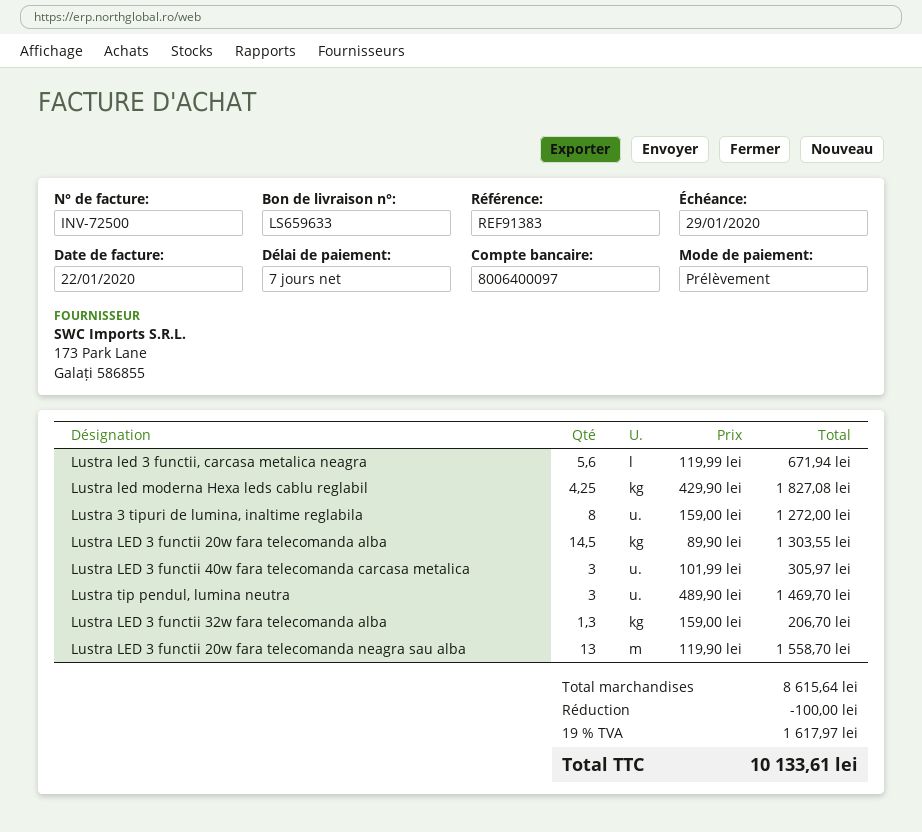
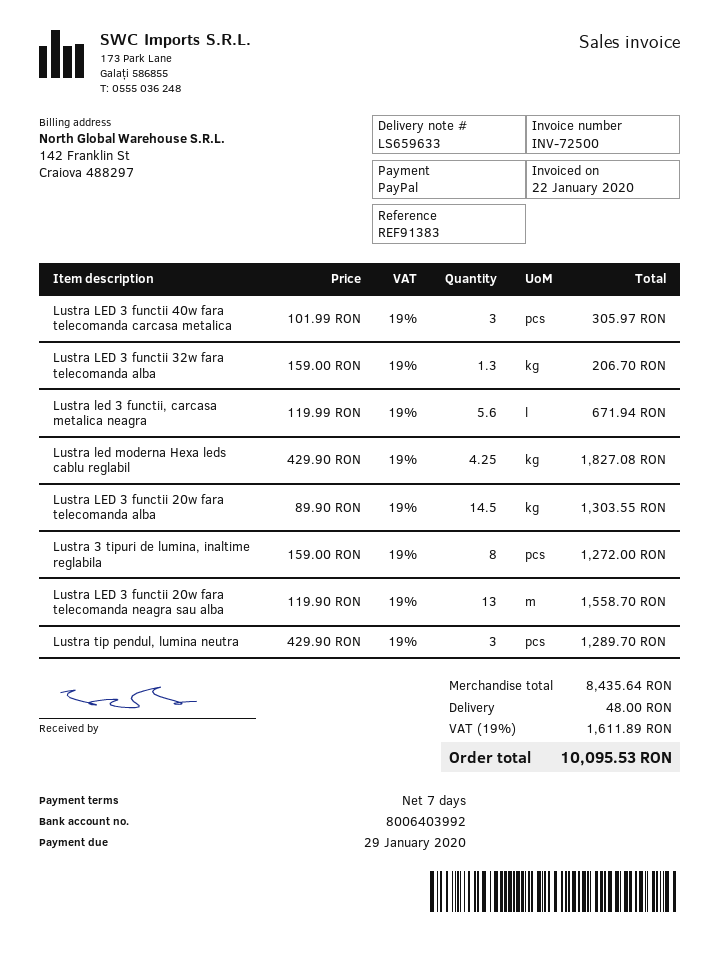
payment method: direct debit -> PayPal
bank account: 8006400097 -> 8006403992
Lustra tip pendul, lumina neutra: 3 x 489.90 = 1469.70 -> 3 x 429.90 = 1289.70
subtotal: 8615.64 -> 8435.64
discount: 100.00 -> none
shipping: none -> 48.00
tax: 19% = 1617.97 -> 19% = 1611.89
total: 10133.61 -> 10095.53

